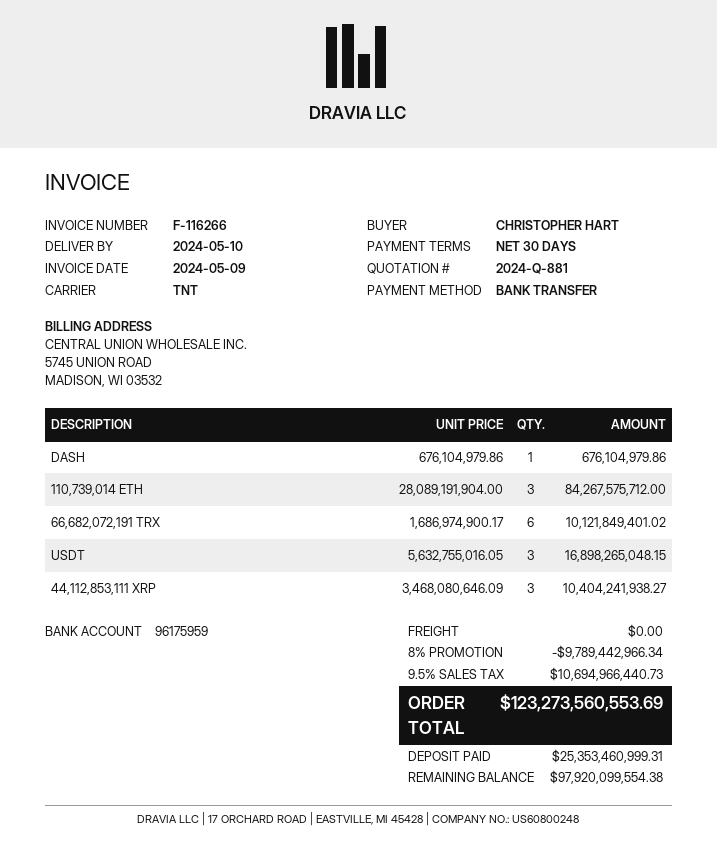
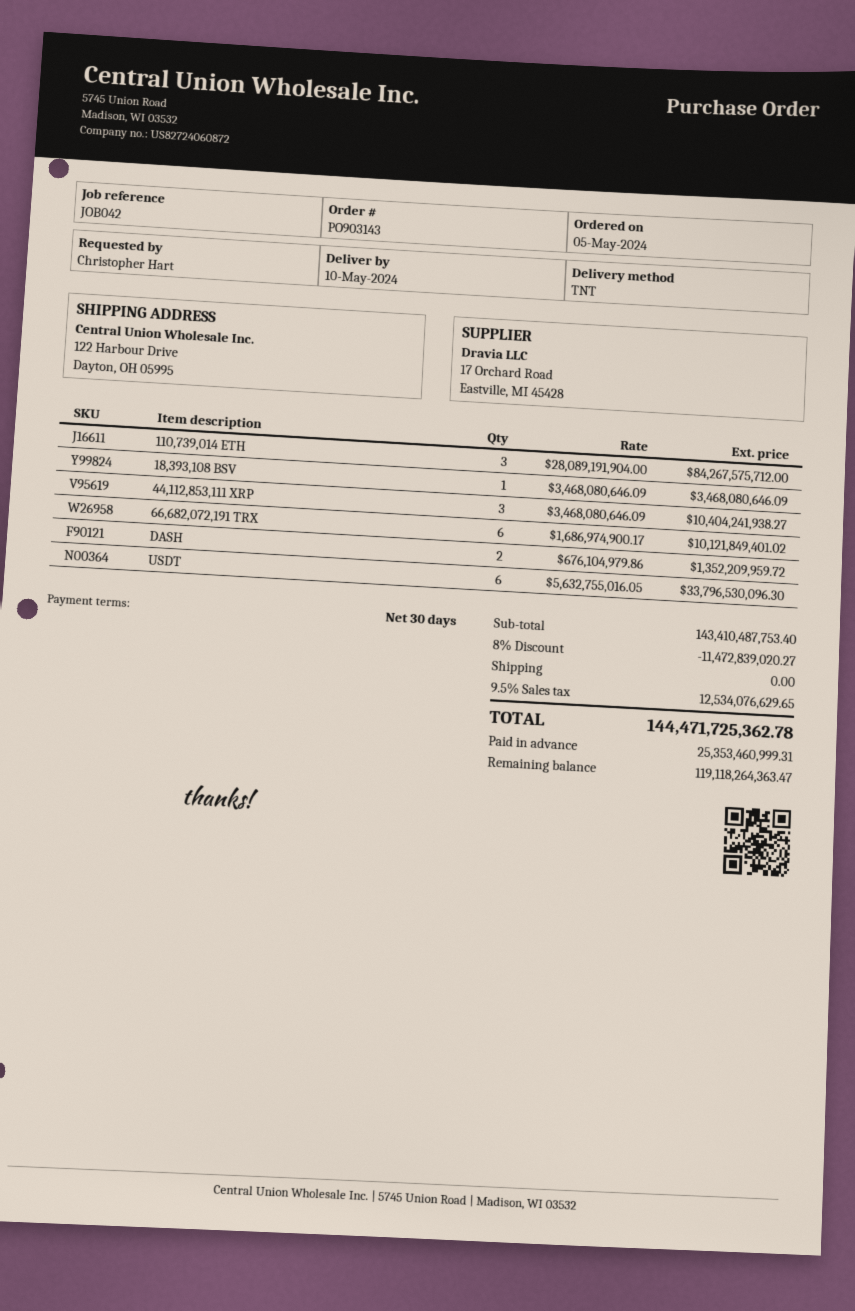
DASH: 1 x 676104979.86 = 676104979.86 -> 2 x 676104979.86 = 1352209959.72
USDT: 3 x 5632755016.05 = 16898265048.15 -> 6 x 5632755016.05 = 33796530096.30
18,393,108 BSV: none -> 1 x 3468080646.09 = 3468080646.09
discount: 8% = 9789442966.34 -> 8% = 11472839020.27
tax: 9.5% = 10694966440.73 -> 9.5% = 12534076629.65
total: 123273560553.69 -> 144471725362.78
balance: 97920099554.38 -> 119118264363.47

